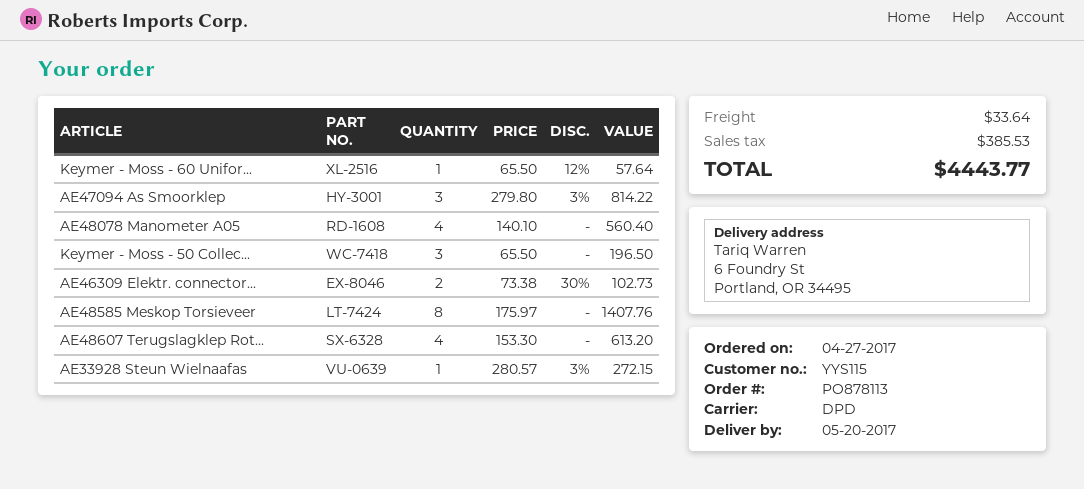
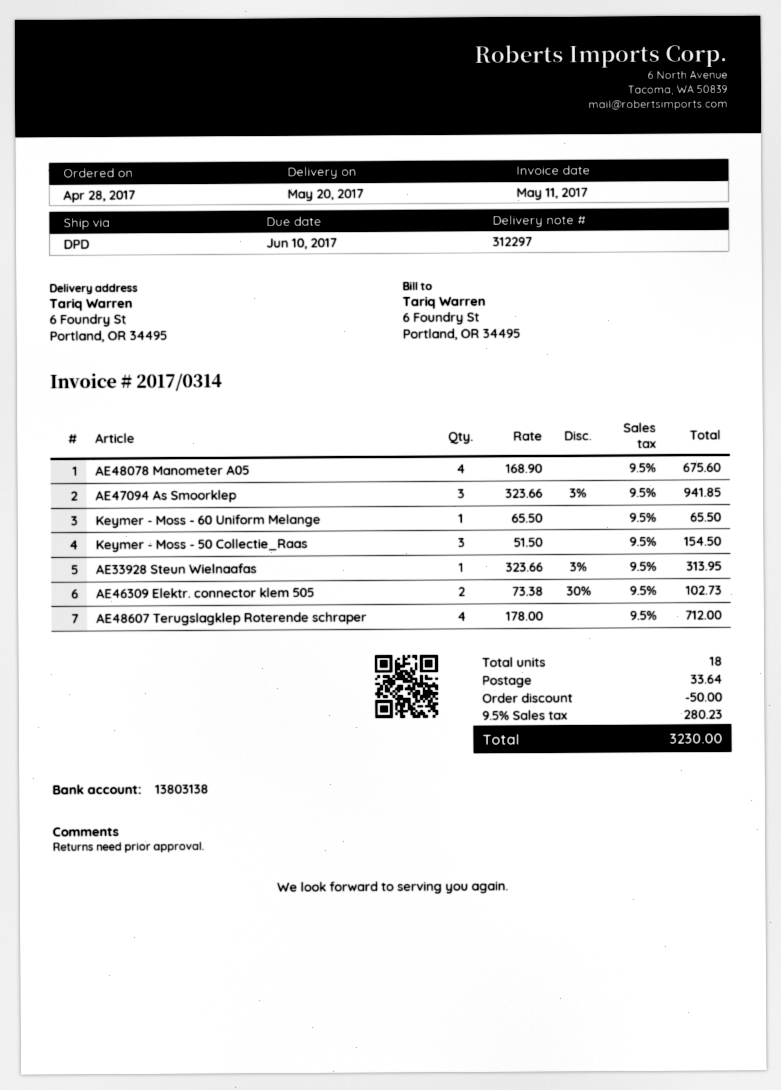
order date: 2017-04-27 -> 2017-04-28
Keymer - Moss - 60 Unifor...: 1 x 65.50 - 12% = 57.64 -> 1 x 65.50 = 65.50
AE47094 As Smoorklep: 3 x 279.80 - 3% = 814.22 -> 3 x 323.66 - 3% = 941.85
AE48078 Manometer A05: 4 x 140.10 = 560.40 -> 4 x 168.90 = 675.60
Keymer - Moss - 50 Collec...: 3 x 65.50 = 196.50 -> 3 x 51.50 = 154.50
AE48585 Meskop Torsieveer: 8 x 175.97 = 1407.76 -> none
AE48607 Terugslagklep Rot...: 4 x 153.30 = 613.20 -> 4 x 178.00 = 712.00
AE33928 Steun Wielnaafas: 1 x 280.57 - 3% = 272.15 -> 1 x 323.66 - 3% = 313.95
discount: none -> 50.00
tax: 385.53 -> 280.23
total: 4443.77 -> 3230.00

